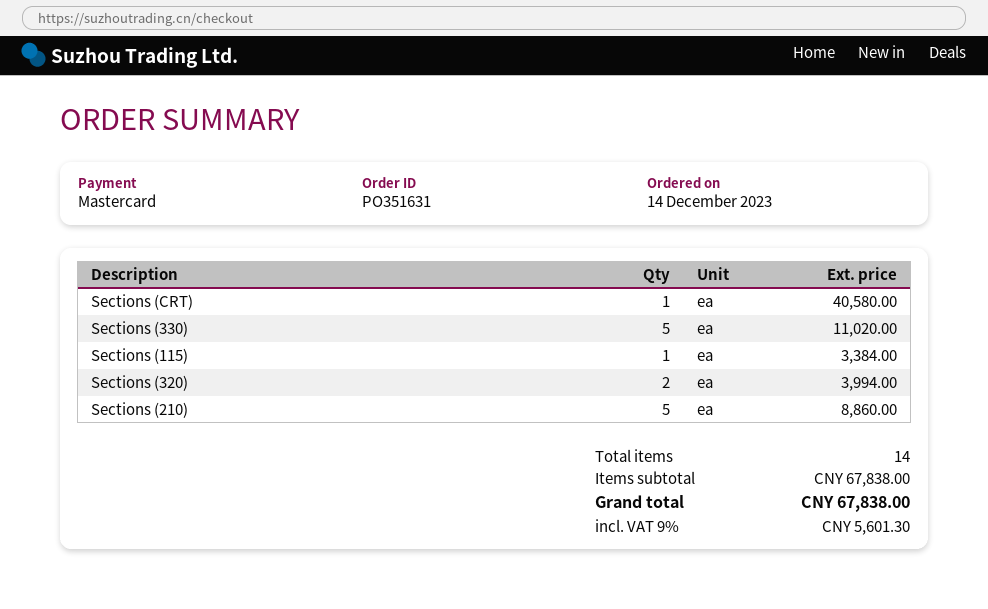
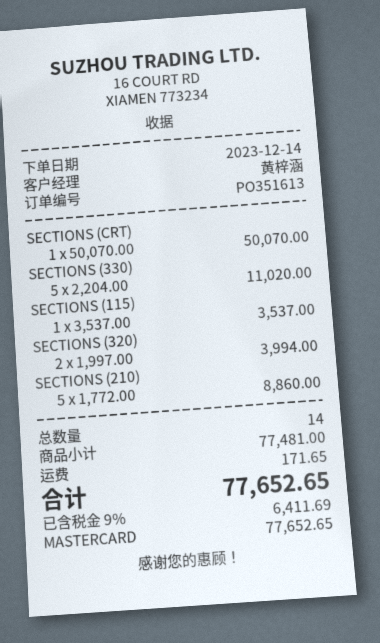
order number: PO351631 -> PO351613
Sections (CRT): 1 for 40580.00 -> 1 for 50070.00
Sections (115): 1 for 3384.00 -> 1 for 3537.00
subtotal: 67838.00 -> 77481.00
shipping: none -> 171.65
tax: 9% = 5601.30 -> 9% = 6411.69
total: 67838.00 -> 77652.65

